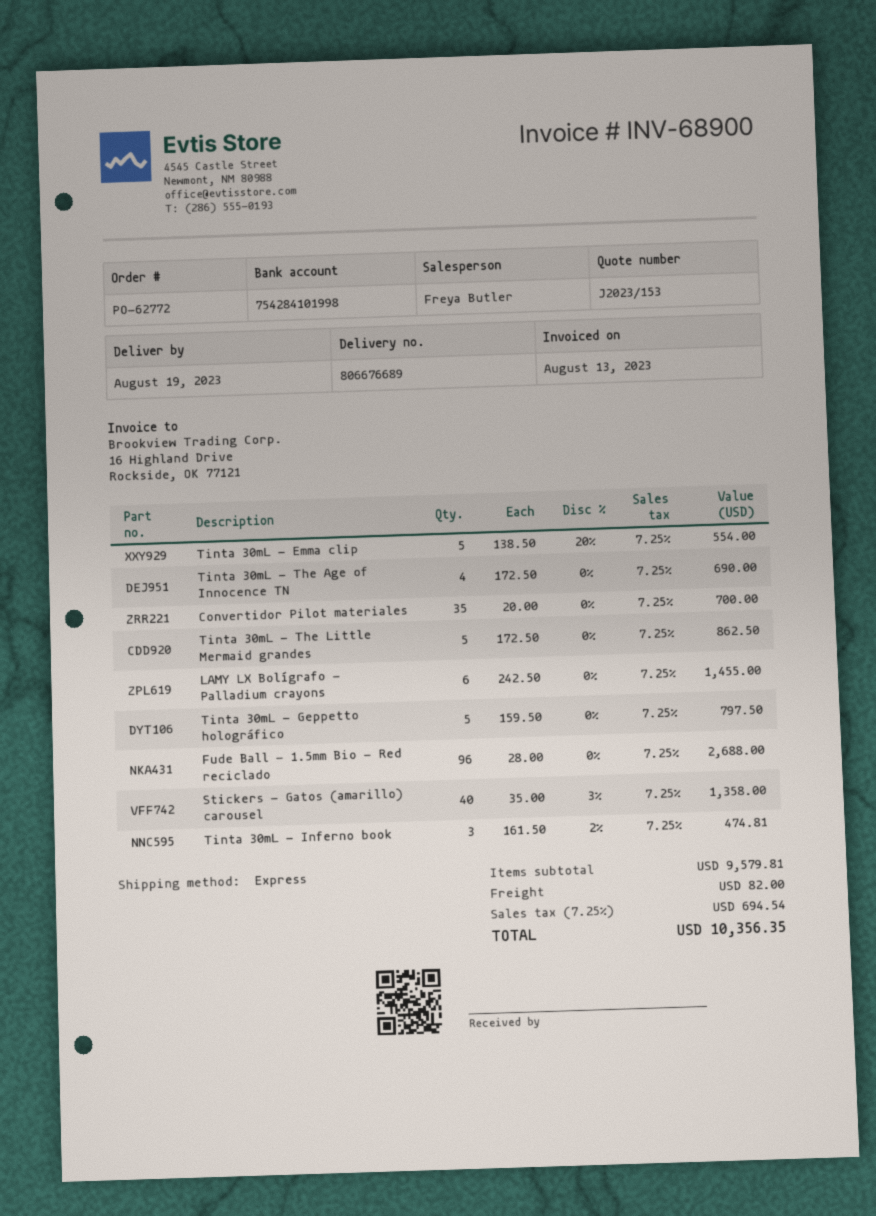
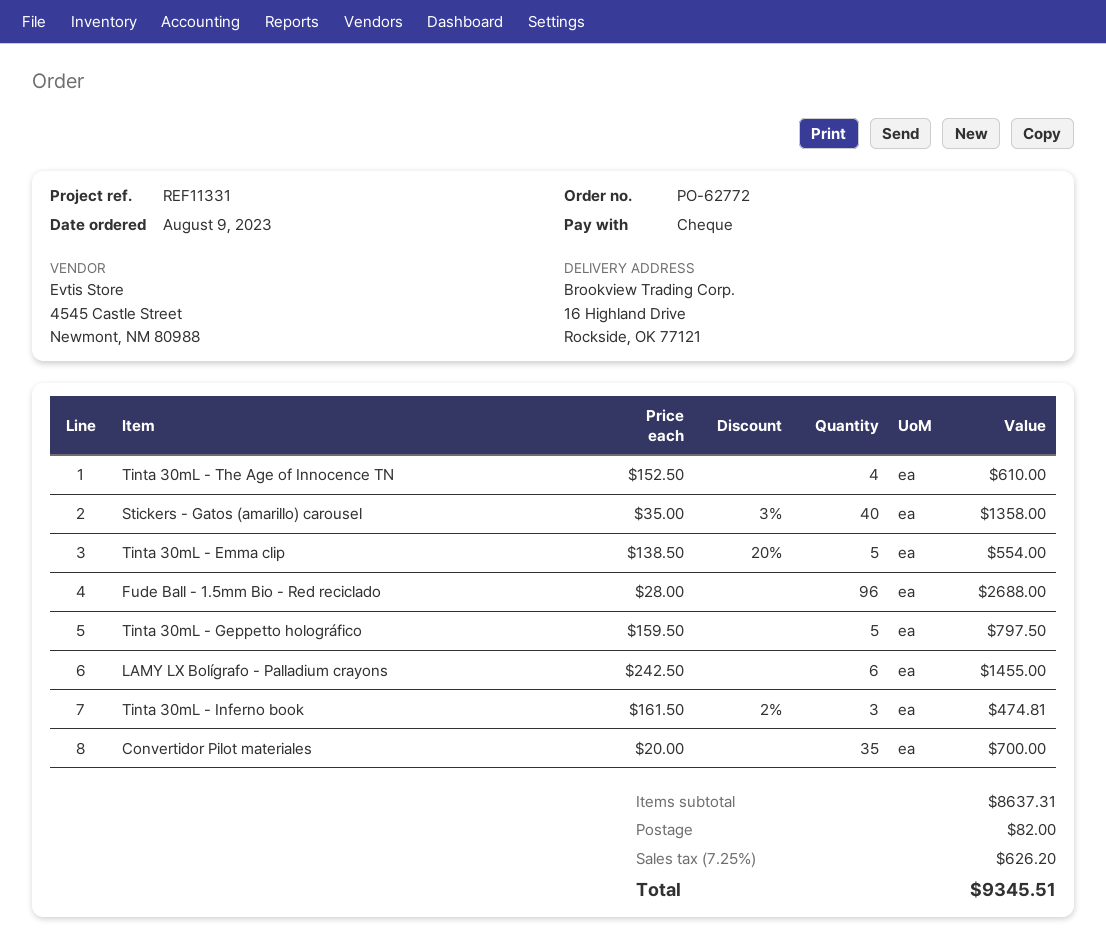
Tinta 30mL - The Age of Innocence TN: 4 x 172.50 = 690.00 -> 4 x 152.50 = 610.00
Tinta 30mL - The Little Mermaid grandes: 5 x 172.50 = 862.50 -> none
subtotal: 9579.81 -> 8637.31
tax: 7.25% = 694.54 -> 7.25% = 626.20
total: 10356.35 -> 9345.51

